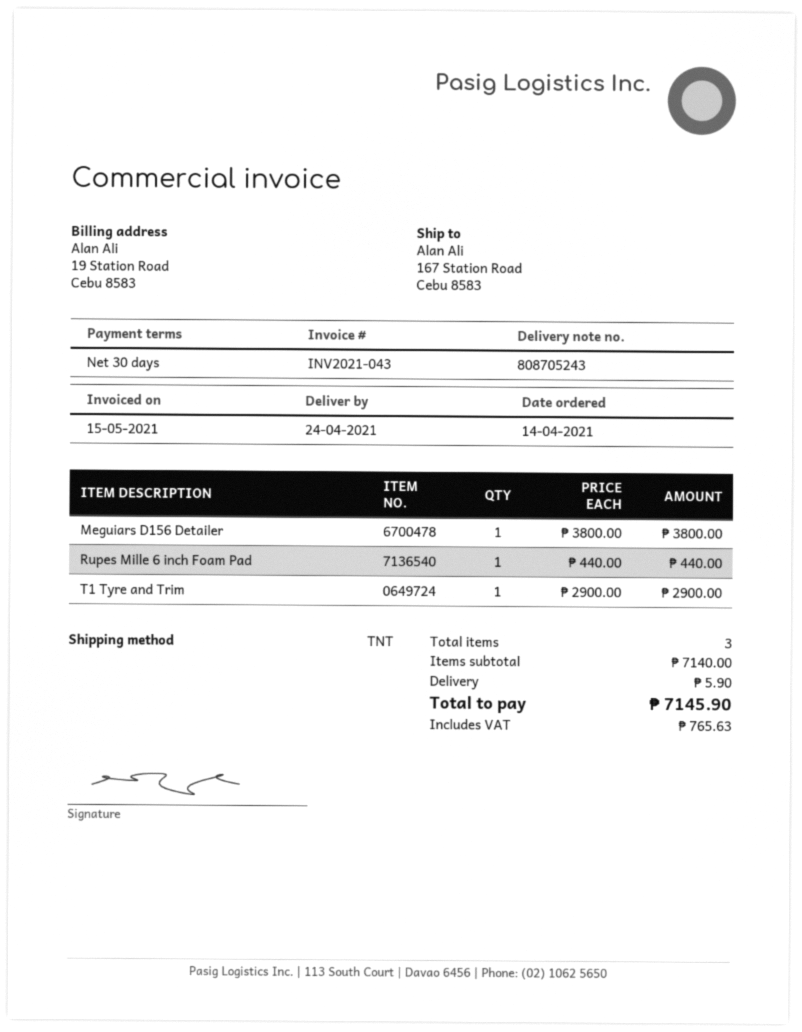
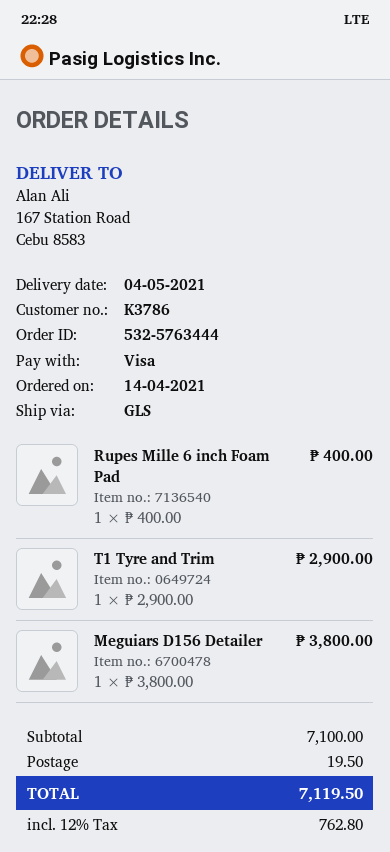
delivery date: 2021-04-24 -> 2021-05-04
shipping method: TNT -> GLS
Rupes Mille 6 inch Foam Pad: 1 x 440.00 = 440.00 -> 1 x 400.00 = 400.00
subtotal: 7140.00 -> 7100.00
shipping: 5.90 -> 19.50
tax: 765.63 -> 762.80
total: 7145.90 -> 7119.50

